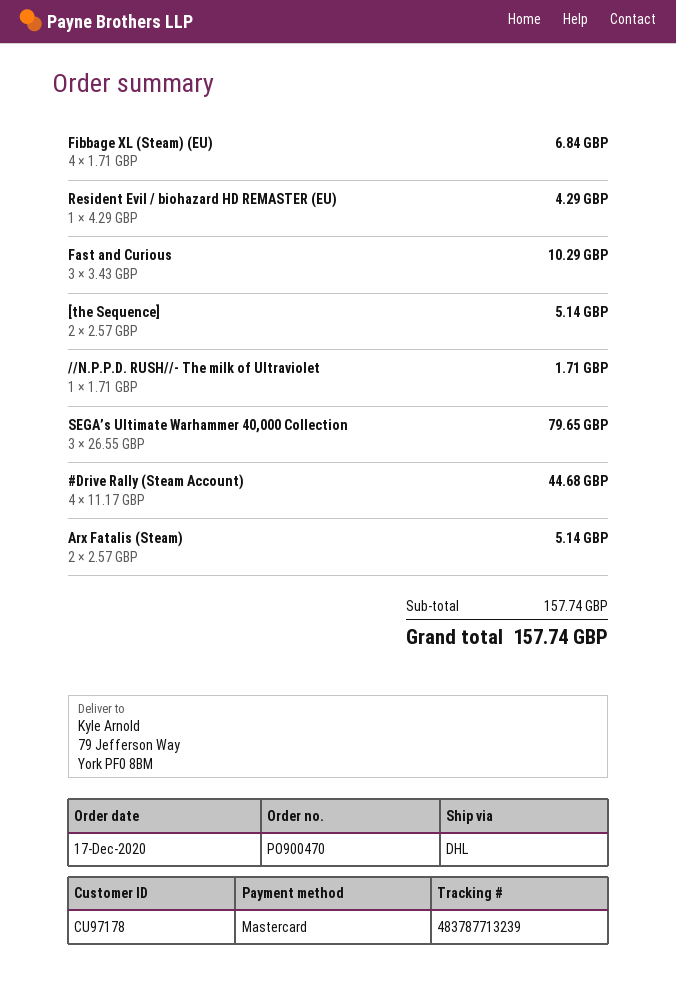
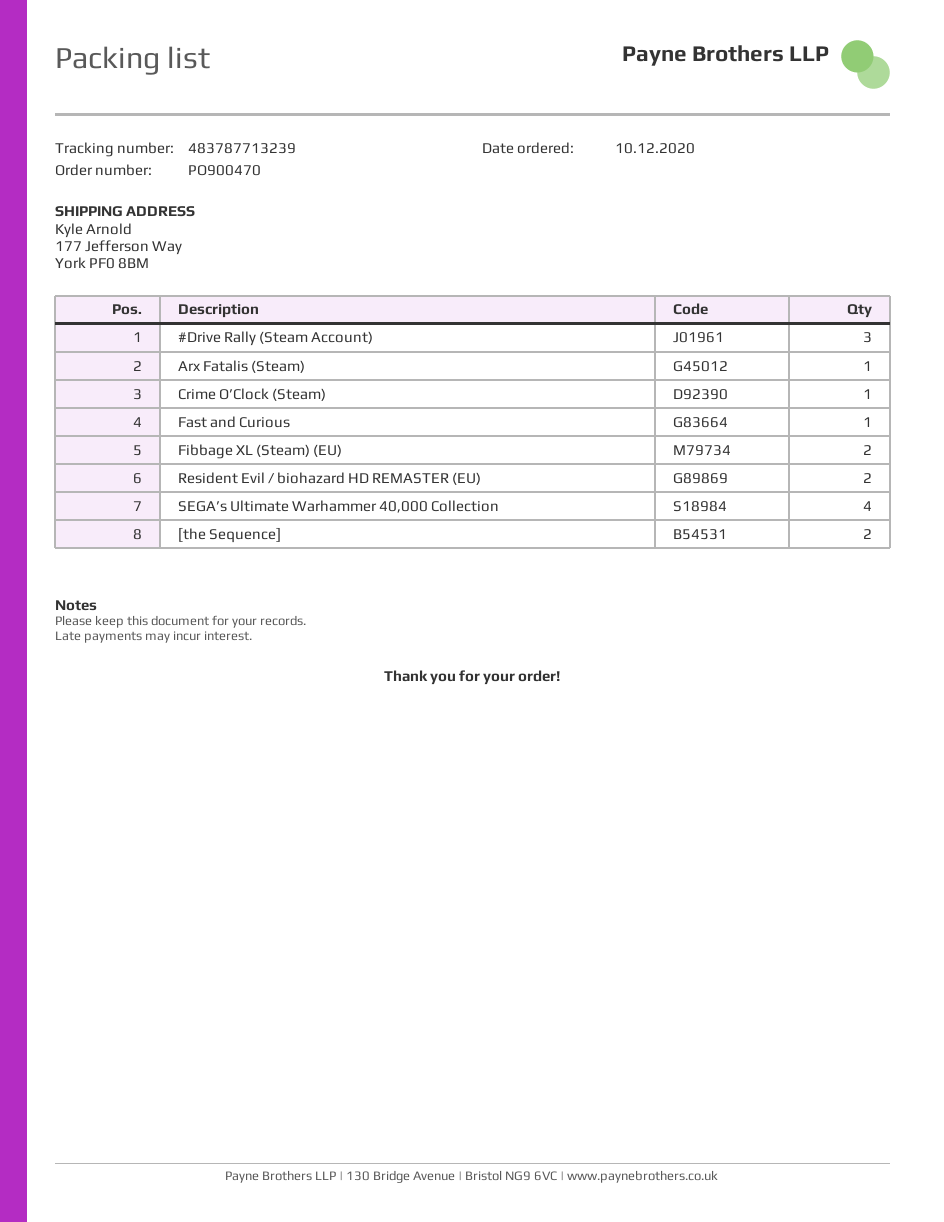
order date: 2020-12-17 -> 2020-12-10
ship to: 79 Jefferson Way, York PF0 8BM -> 177 Jefferson Way, York PF0 8BM
Fibbage XL (Steam) (EU): 4 -> 2
Resident Evil / biohazard HD REMASTER (EU): 1 -> 2
Fast and Curious: 3 -> 1
//N.P.P.D. RUSH//- The milk of Ultraviolet: 1 -> none
SEGA’s Ultimate Warhammer 40,000 Collection: 3 -> 4
#Drive Rally (Steam Account): 4 -> 3
Arx Fatalis (Steam): 2 -> 1
Crime O’Clock (Steam): none -> 1

